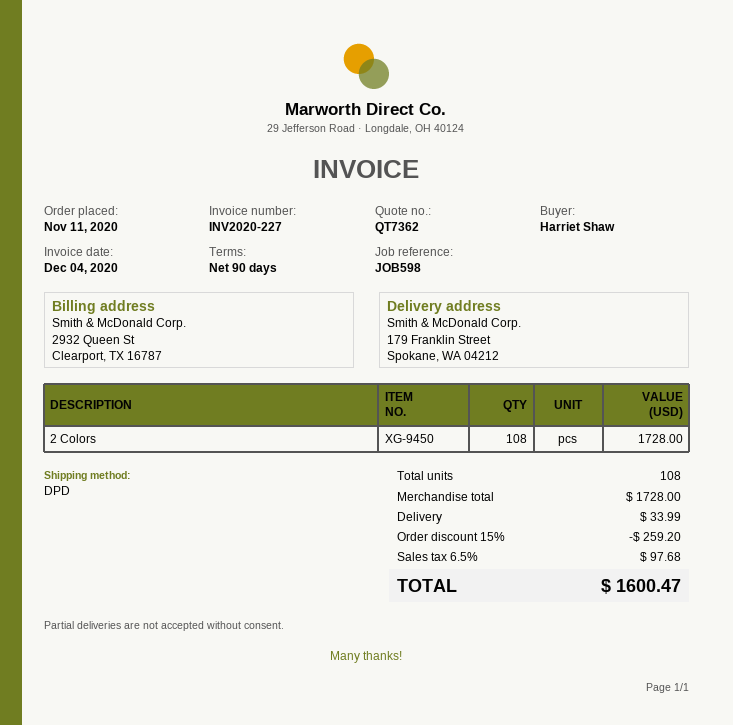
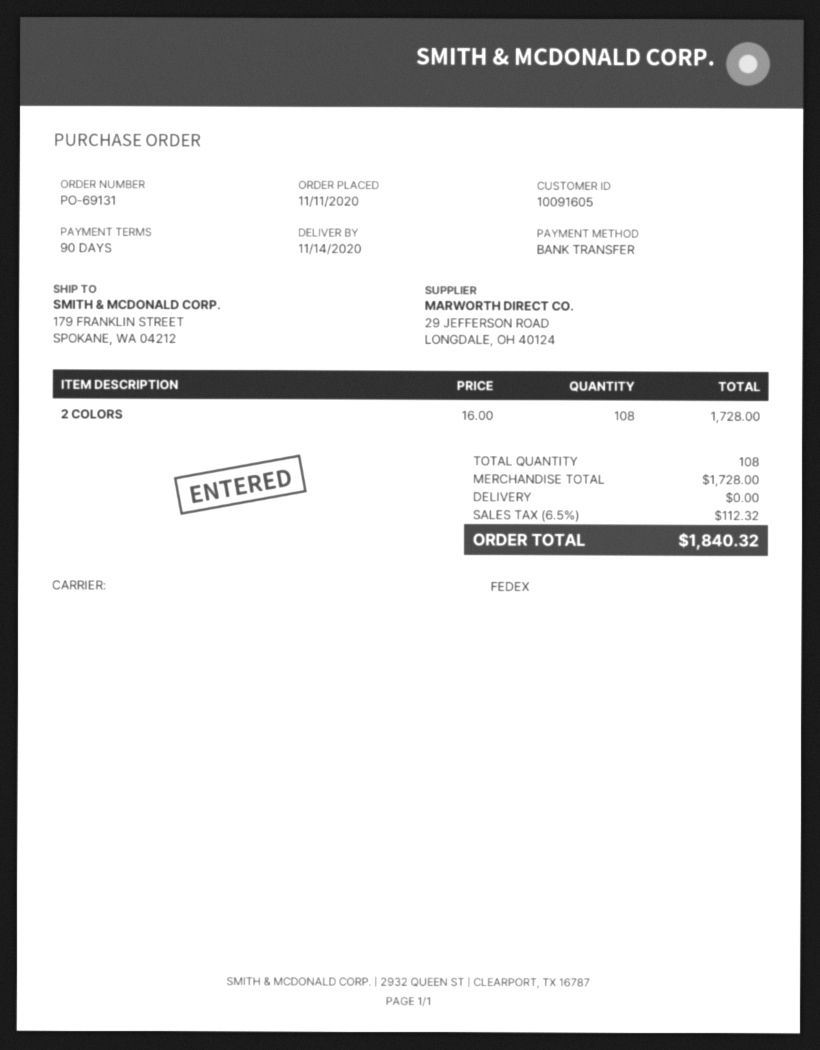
shipping method: DPD -> FedEx
discount: 15% = 259.20 -> none
shipping: 33.99 -> 0.00
tax: 6.5% = 97.68 -> 6.5% = 112.32
total: 1600.47 -> 1840.32

